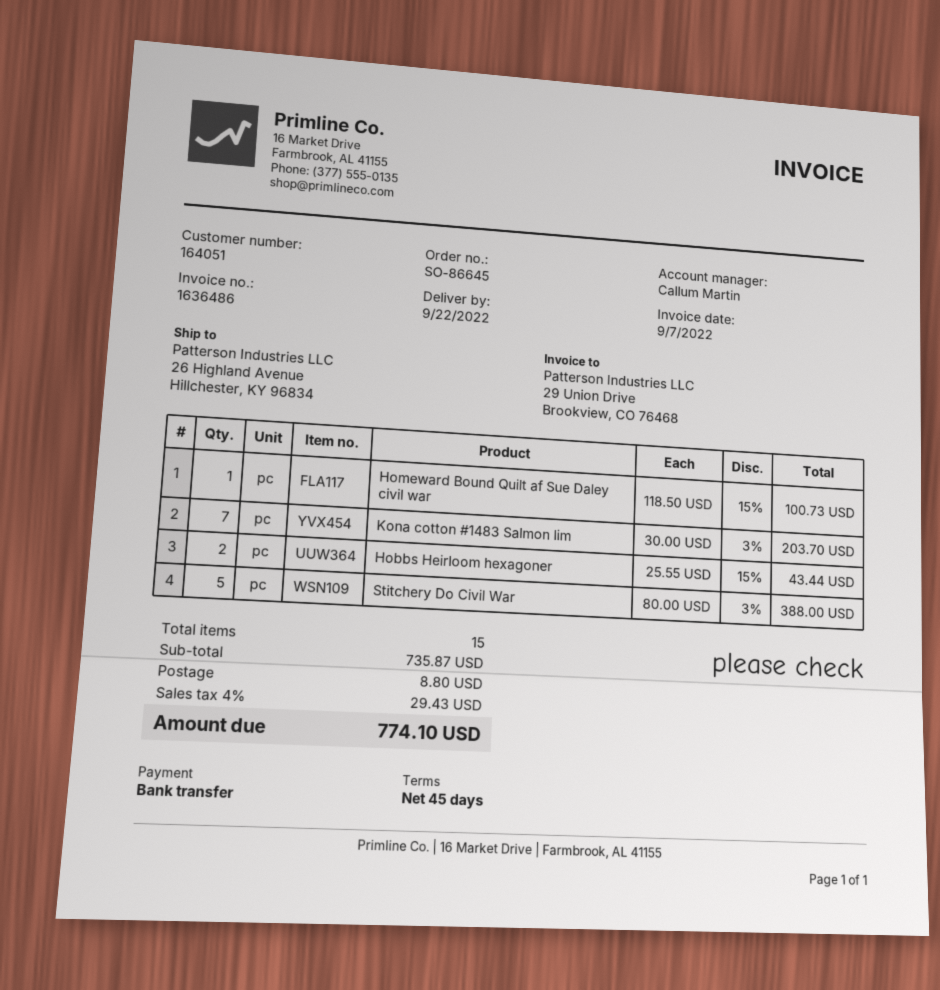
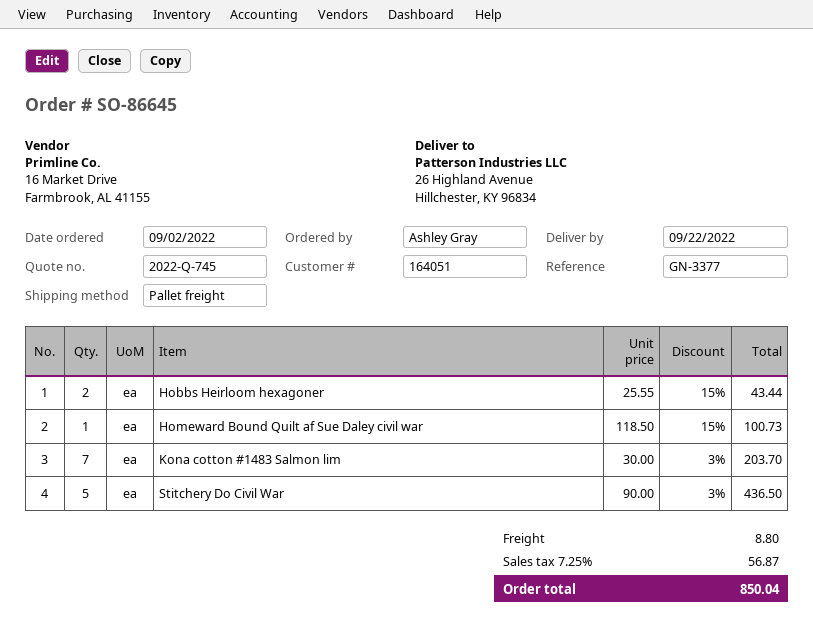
Stitchery Do Civil War: 5 x 80.00 - 3% = 388.00 -> 5 x 90.00 - 3% = 436.50
tax: 4% = 29.43 -> 7.25% = 56.87
total: 774.10 -> 850.04

